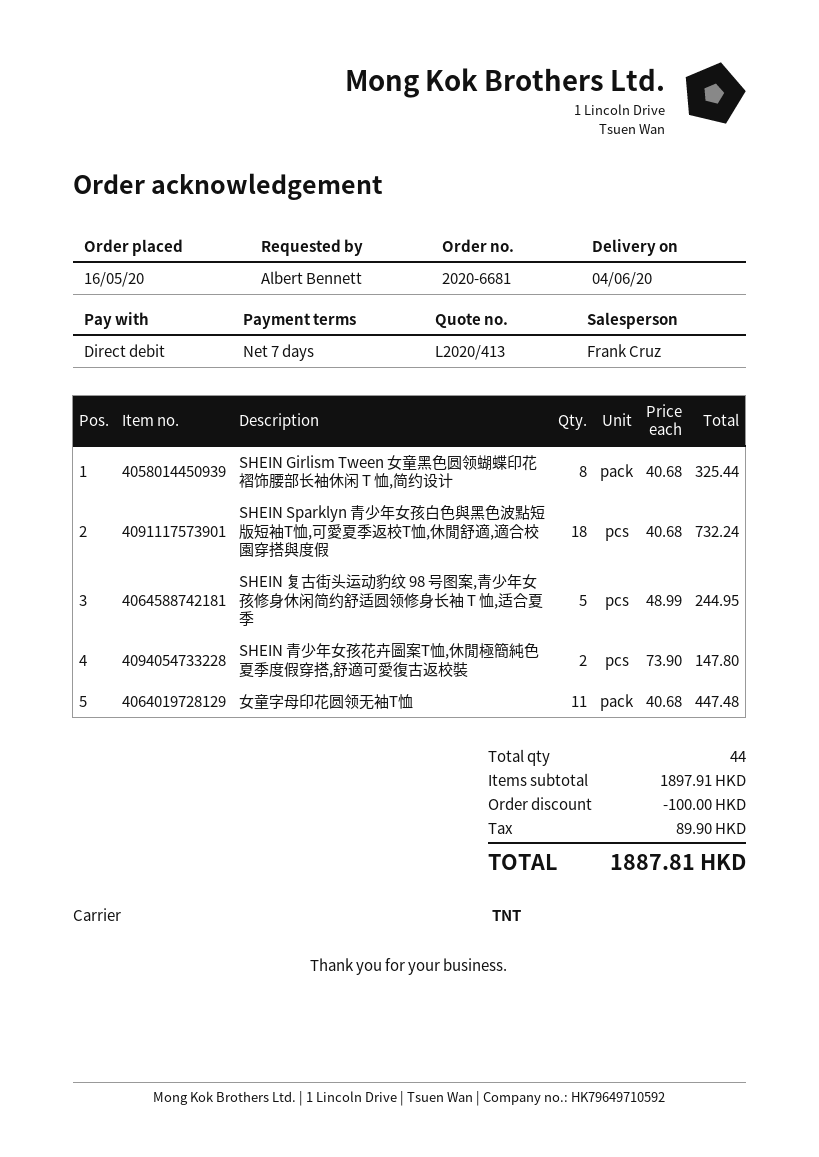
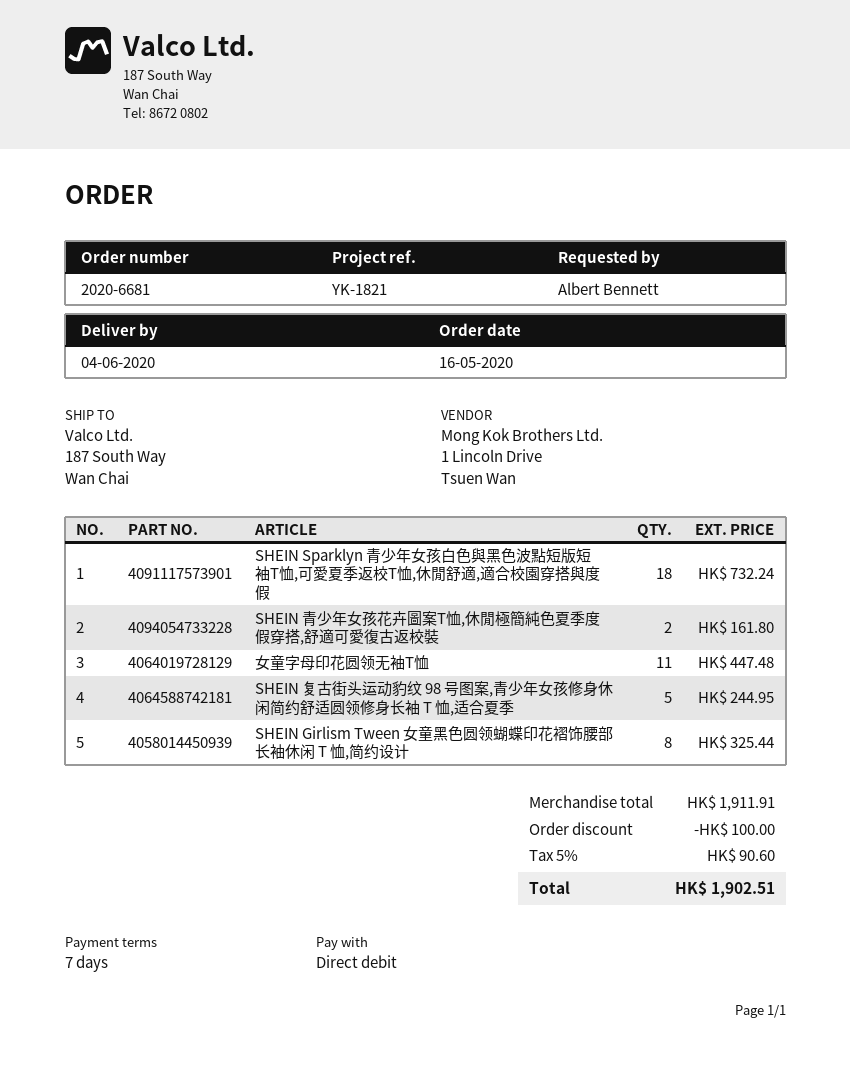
SHEIN 青少年女孩花卉圖案T恤,休閒極簡純色夏季度假穿搭,舒適可愛復古返校裝: 2 for 147.80 -> 2 for 161.80
subtotal: 1897.91 -> 1911.91
tax: 89.90 -> 90.60
total: 1887.81 -> 1902.51

